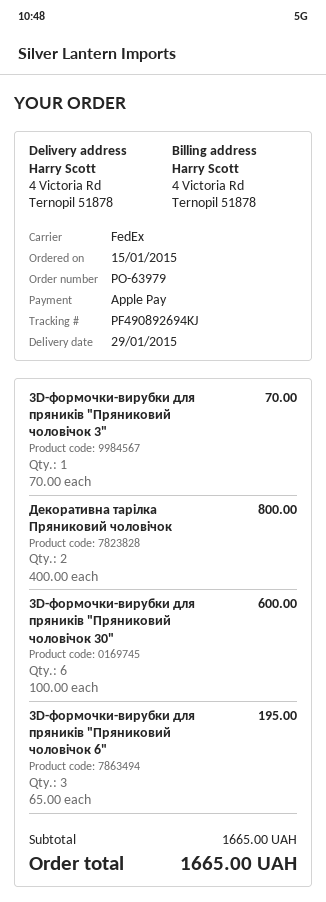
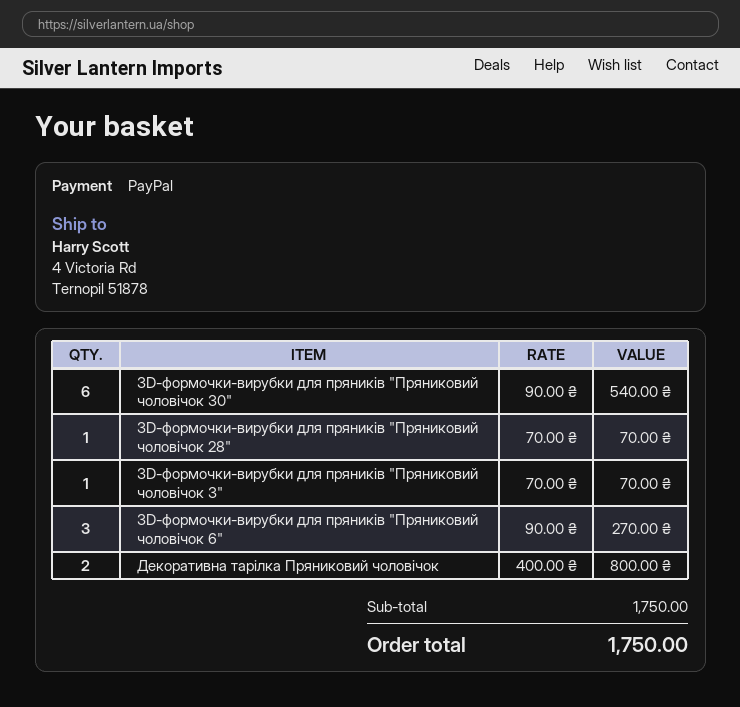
payment method: Apple Pay -> PayPal
3D-формочки-вирубки для пряників "Пряниковий чоловічок 30": 6 x 100.00 = 600.00 -> 6 x 90.00 = 540.00
3D-формочки-вирубки для пряників "Пряниковий чоловічок 6": 3 x 65.00 = 195.00 -> 3 x 90.00 = 270.00
3D-формочки-вирубки для пряників "Пряниковий чоловічок 28": none -> 1 x 70.00 = 70.00
subtotal: 1665.00 -> 1750.00
total: 1665.00 -> 1750.00

